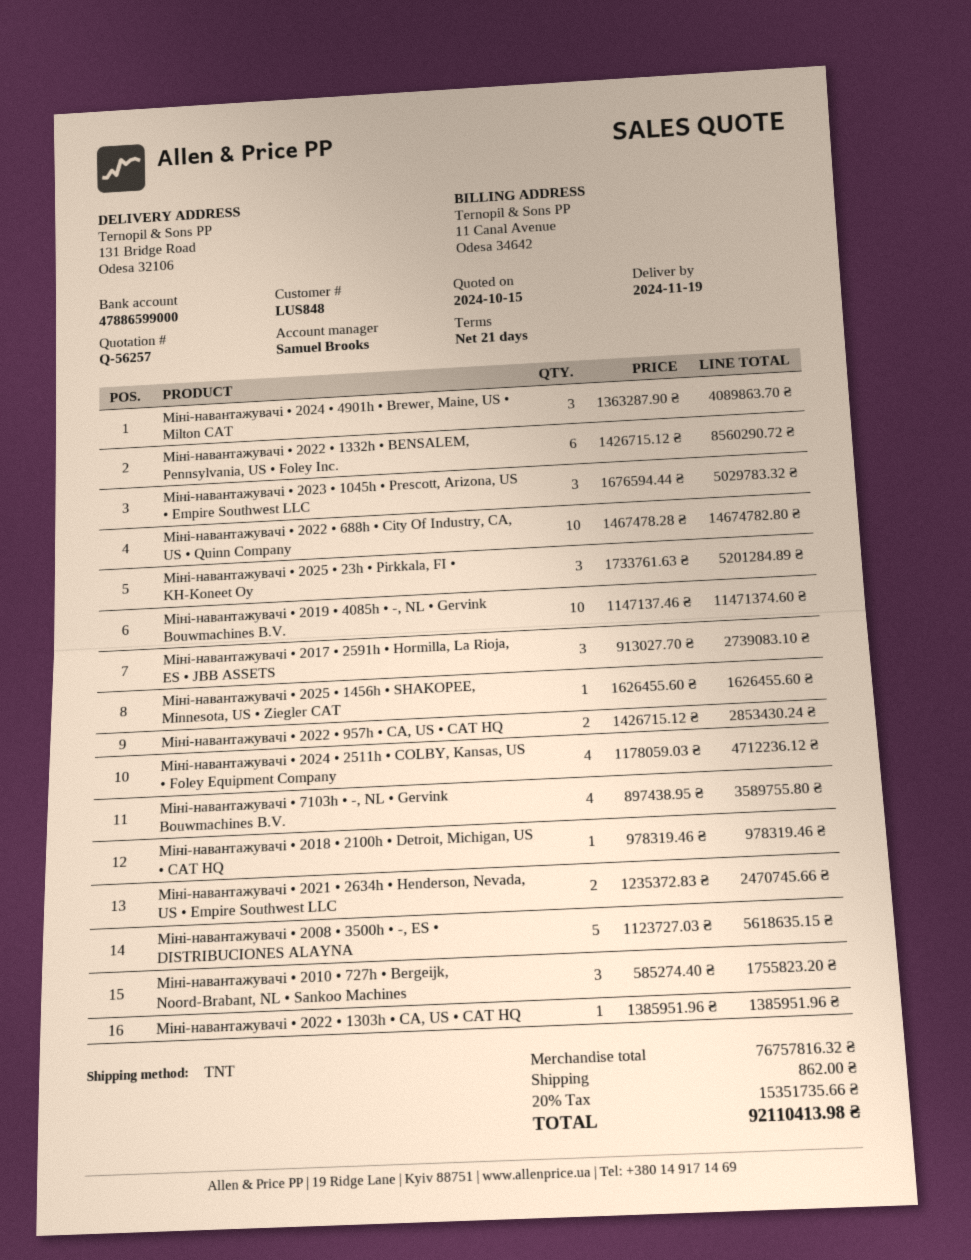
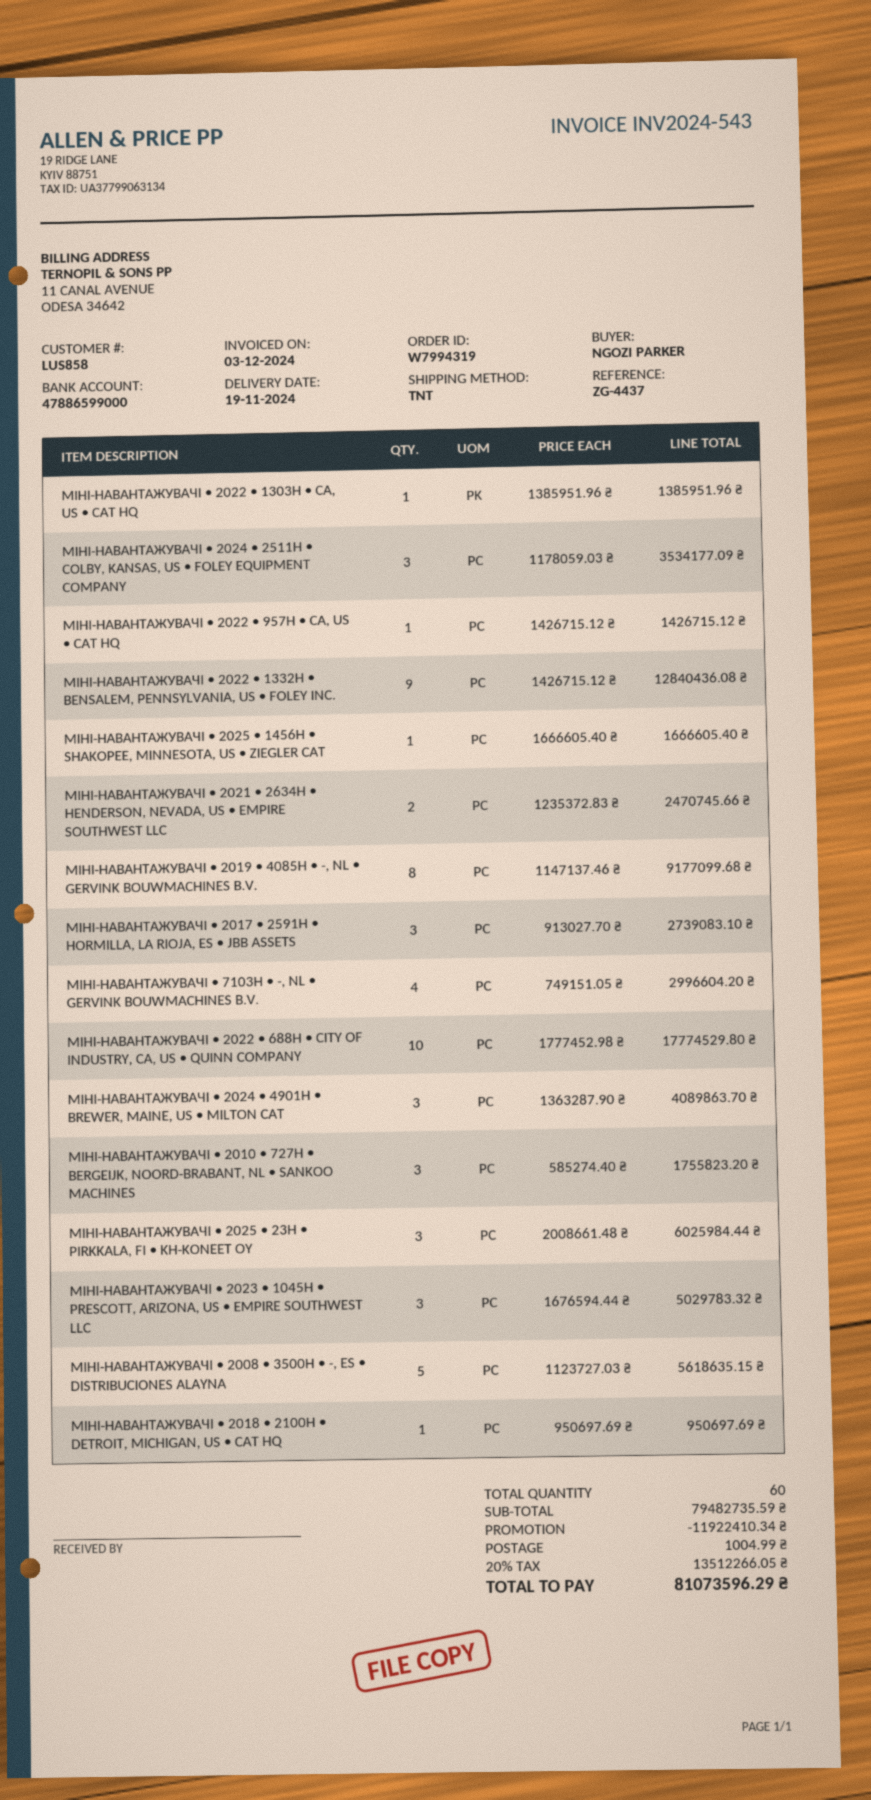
customer number: LUS848 -> LUS858
Міні-навантажувачі • 2022 • 1332h • BENSALEM, Pennsylvania, US • Foley Inc.: 6 x 1426715.12 = 8560290.72 -> 9 x 1426715.12 = 12840436.08
Міні-навантажувачі • 2022 • 688h • City Of Industry, CA, US • Quinn Company: 10 x 1467478.28 = 14674782.80 -> 10 x 1777452.98 = 17774529.80
Міні-навантажувачі • 2025 • 23h • Pirkkala, FI • KH-Koneet Oy: 3 x 1733761.63 = 5201284.89 -> 3 x 2008661.48 = 6025984.44
Міні-навантажувачі • 2019 • 4085h • -, NL • Gervink Bouwmachines B.V.: 10 x 1147137.46 = 11471374.60 -> 8 x 1147137.46 = 9177099.68
Міні-навантажувачі • 2025 • 1456h • SHAKOPEE, Minnesota, US • Ziegler CAT: 1 x 1626455.60 = 1626455.60 -> 1 x 1666605.40 = 1666605.40
Міні-навантажувачі • 2022 • 957h • CA, US • CAT HQ: 2 x 1426715.12 = 2853430.24 -> 1 x 1426715.12 = 1426715.12
Міні-навантажувачі • 2024 • 2511h • COLBY, Kansas, US • Foley Equipment Company: 4 x 1178059.03 = 4712236.12 -> 3 x 1178059.03 = 3534177.09
Міні-навантажувачі • 7103h • -, NL • Gervink Bouwmachines B.V.: 4 x 897438.95 = 3589755.80 -> 4 x 749151.05 = 2996604.20
Міні-навантажувачі • 2018 • 2100h • Detroit, Michigan, US • CAT HQ: 1 x 978319.46 = 978319.46 -> 1 x 950697.69 = 950697.69
subtotal: 76757816.32 -> 79482735.59
discount: none -> 11922410.34
shipping: 862.00 -> 1004.99
tax: 20% = 15351735.66 -> 20% = 13512266.05
total: 92110413.98 -> 81073596.29

